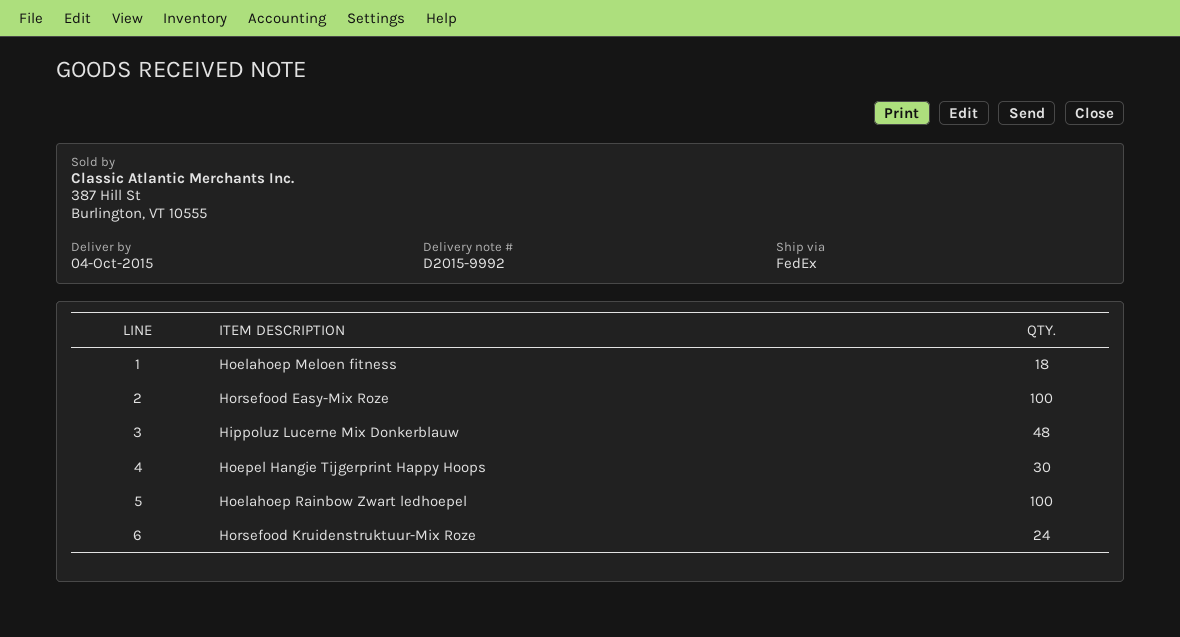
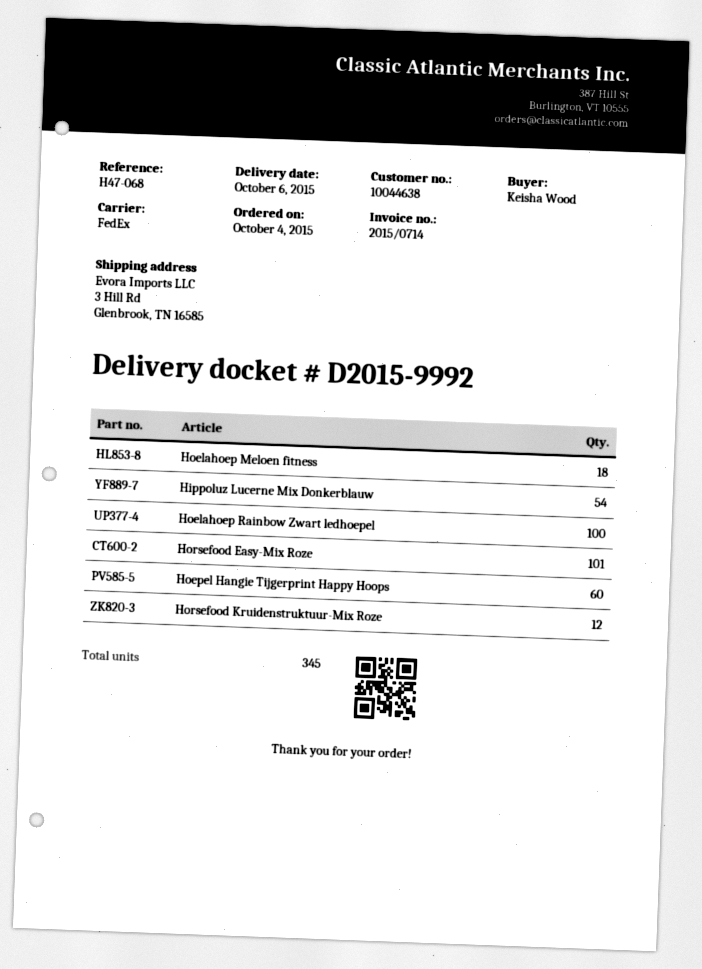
delivery date: 2015-10-04 -> 2015-10-06
Horsefood Easy-Mix Roze: 100 -> 101
Hippoluz Lucerne Mix Donkerblauw: 48 -> 54
Hoepel Hangie Tijgerprint Happy Hoops: 30 -> 60
Horsefood Kruidenstruktuur-Mix Roze: 24 -> 12

